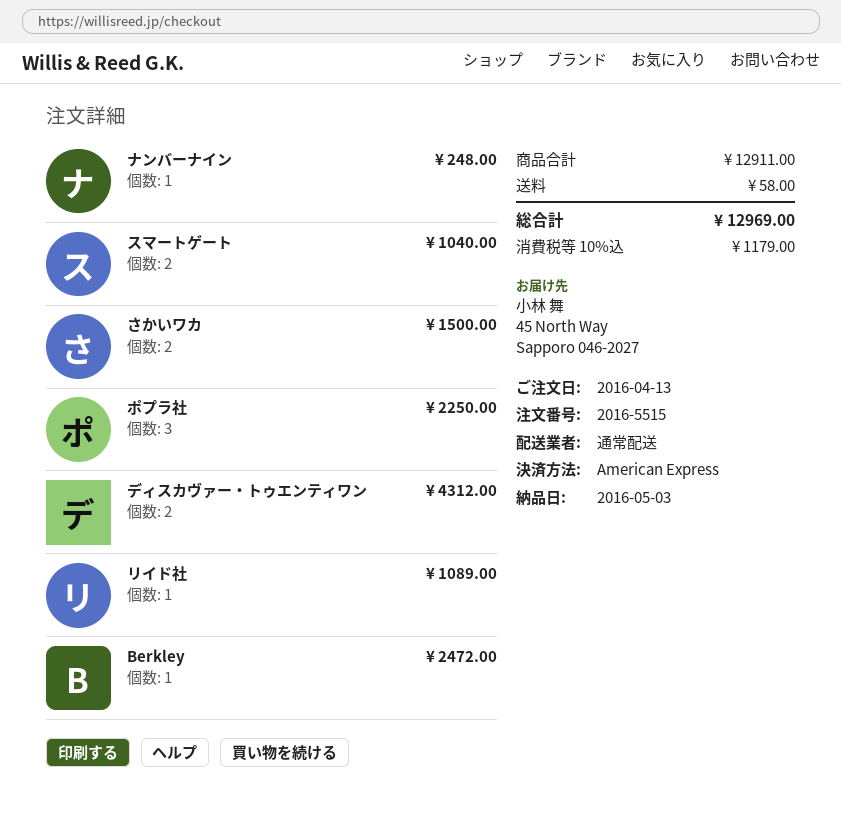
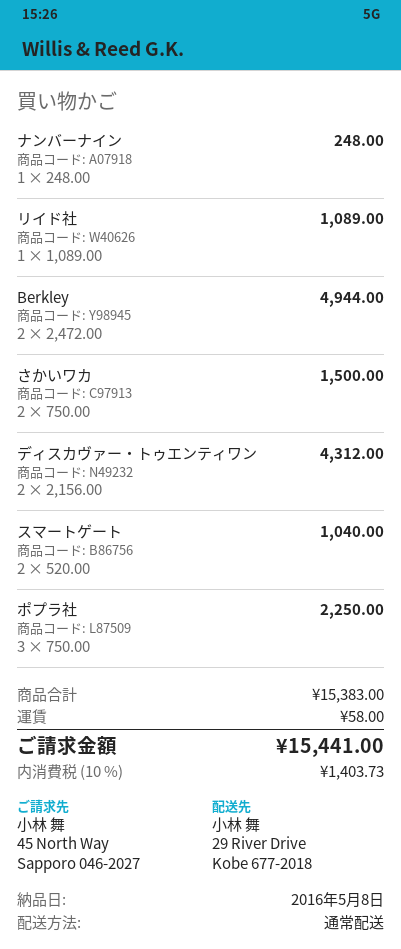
delivery date: 2016-05-03 -> 2016-05-08
ship to: 45 North Way, Sapporo 046-2027 -> 29 River Drive, Kobe 677-2018
Berkley: 1 for 2472.00 -> 2 for 4944.00
subtotal: 12911.00 -> 15383.00
tax: 10% = 1179.00 -> 10% = 1403.73
total: 12969.00 -> 15441.00

